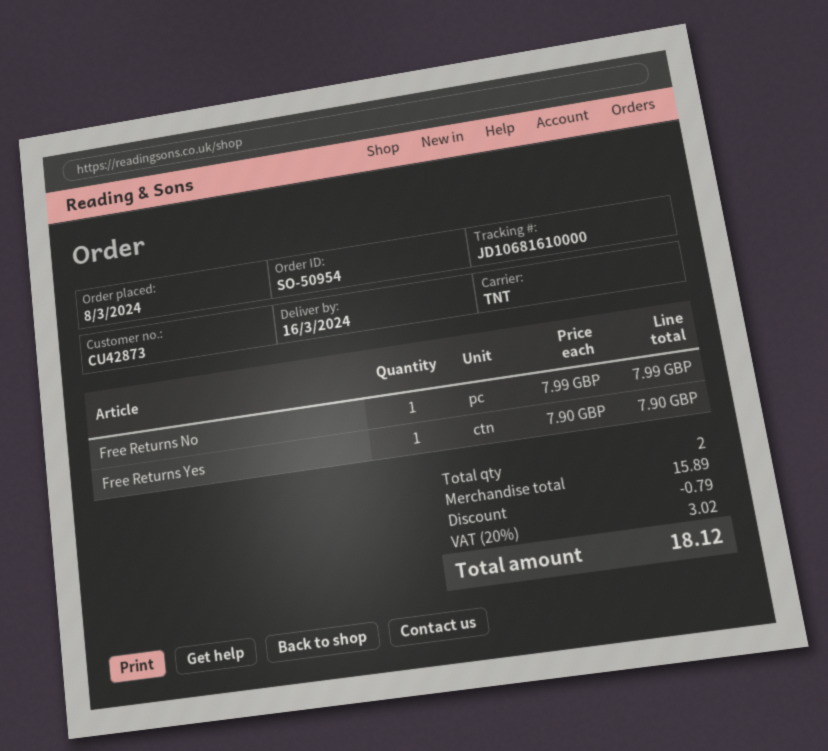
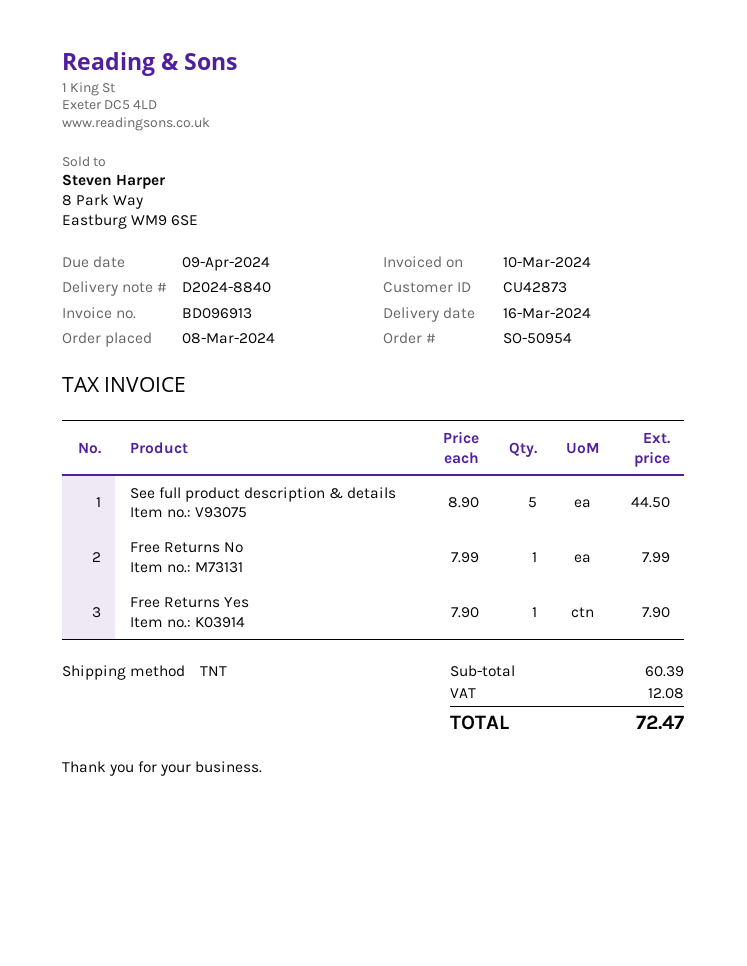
See full product description & details: none -> 5 x 8.90 = 44.50
subtotal: 15.89 -> 60.39
discount: 0.79 -> none
tax: 3.02 -> 12.08
total: 18.12 -> 72.47

